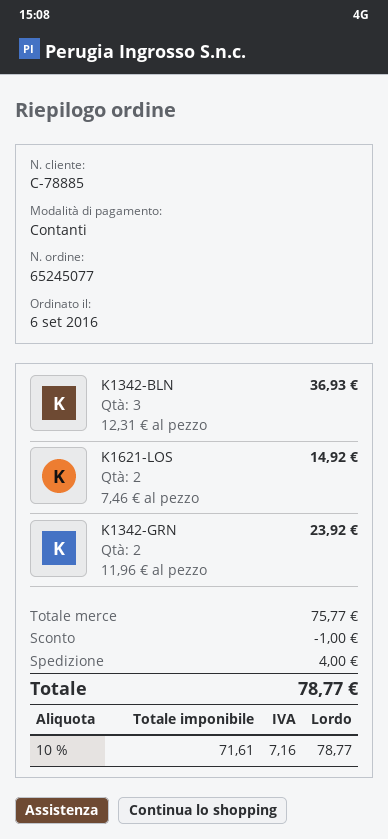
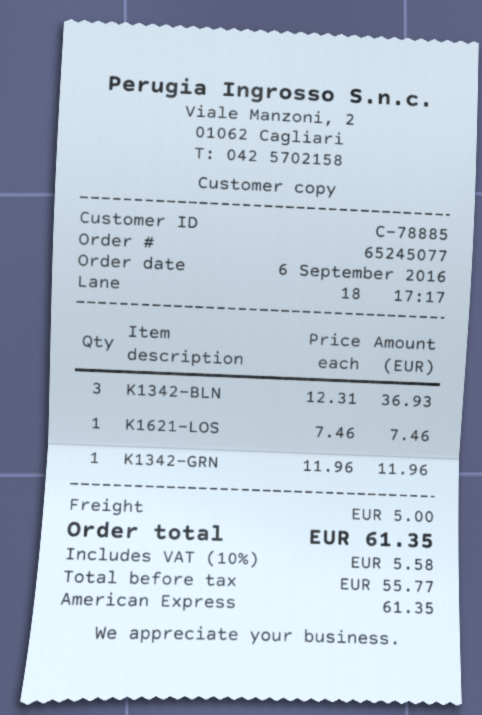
payment method: cash -> American Express
K1621-LOS: 2 x 7.46 = 14.92 -> 1 x 7.46 = 7.46
K1342-GRN: 2 x 11.96 = 23.92 -> 1 x 11.96 = 11.96
discount: 1.00 -> none
shipping: 4.00 -> 5.00
net: 71.61 -> 55.77
tax: 10% = 7.16 -> 10% = 5.58
total: 78.77 -> 61.35

